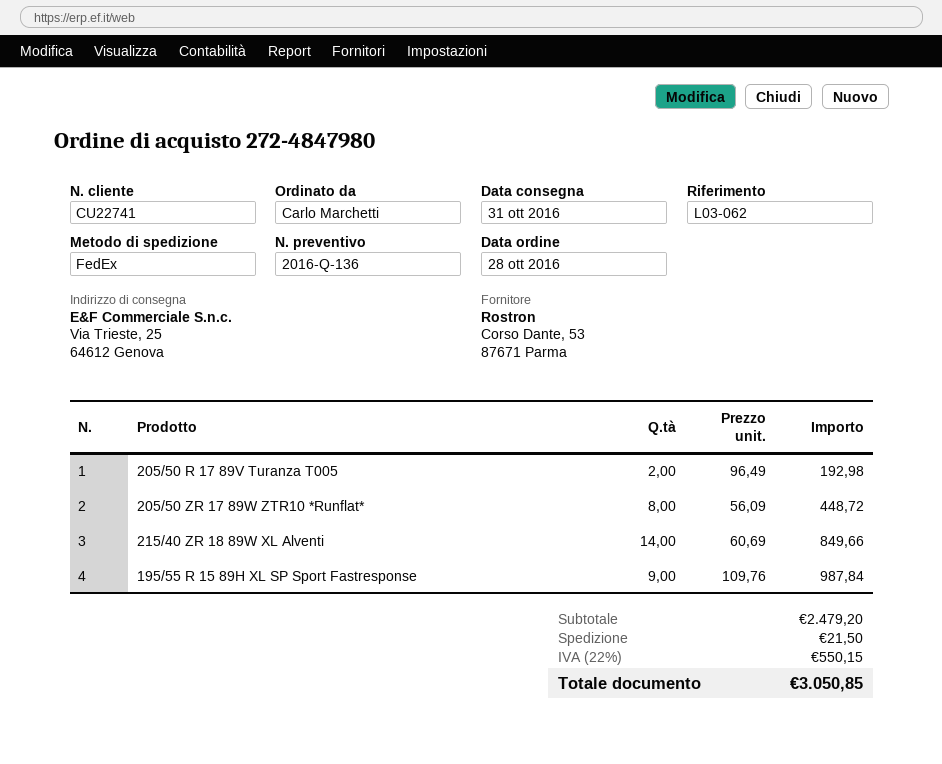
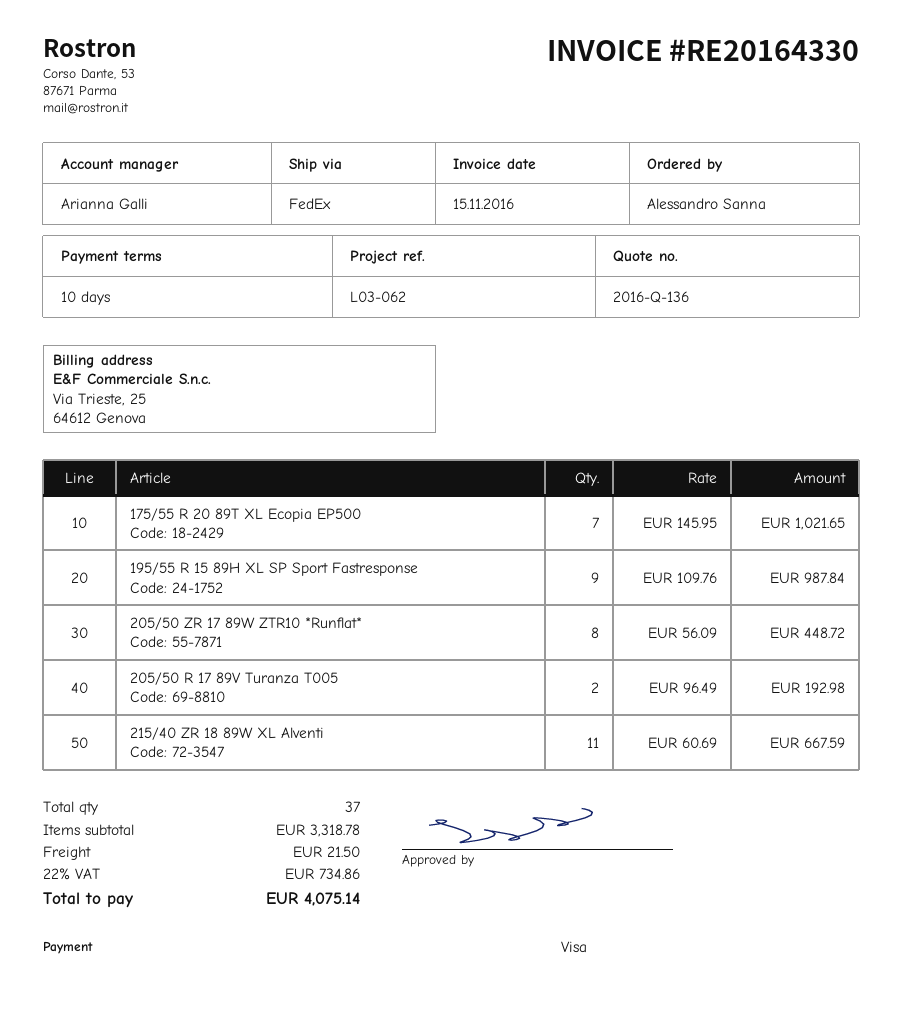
ordered by: Carlo Marchetti -> Alessandro Sanna
215/40 ZR 18 89W XL Alventi: 14 x 60.69 = 849.66 -> 11 x 60.69 = 667.59
175/55 R 20 89T XL Ecopia EP500: none -> 7 x 145.95 = 1021.65
subtotal: 2479.20 -> 3318.78
tax: 22% = 550.15 -> 22% = 734.86
total: 3050.85 -> 4075.14

